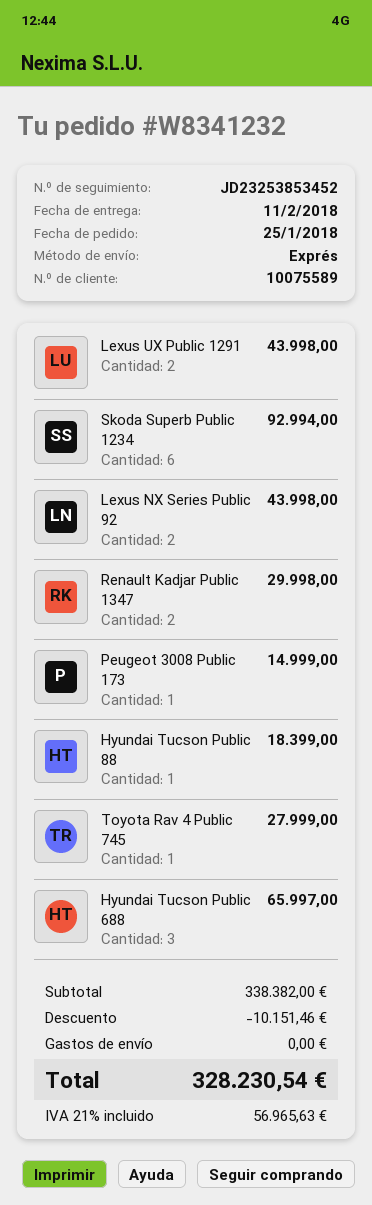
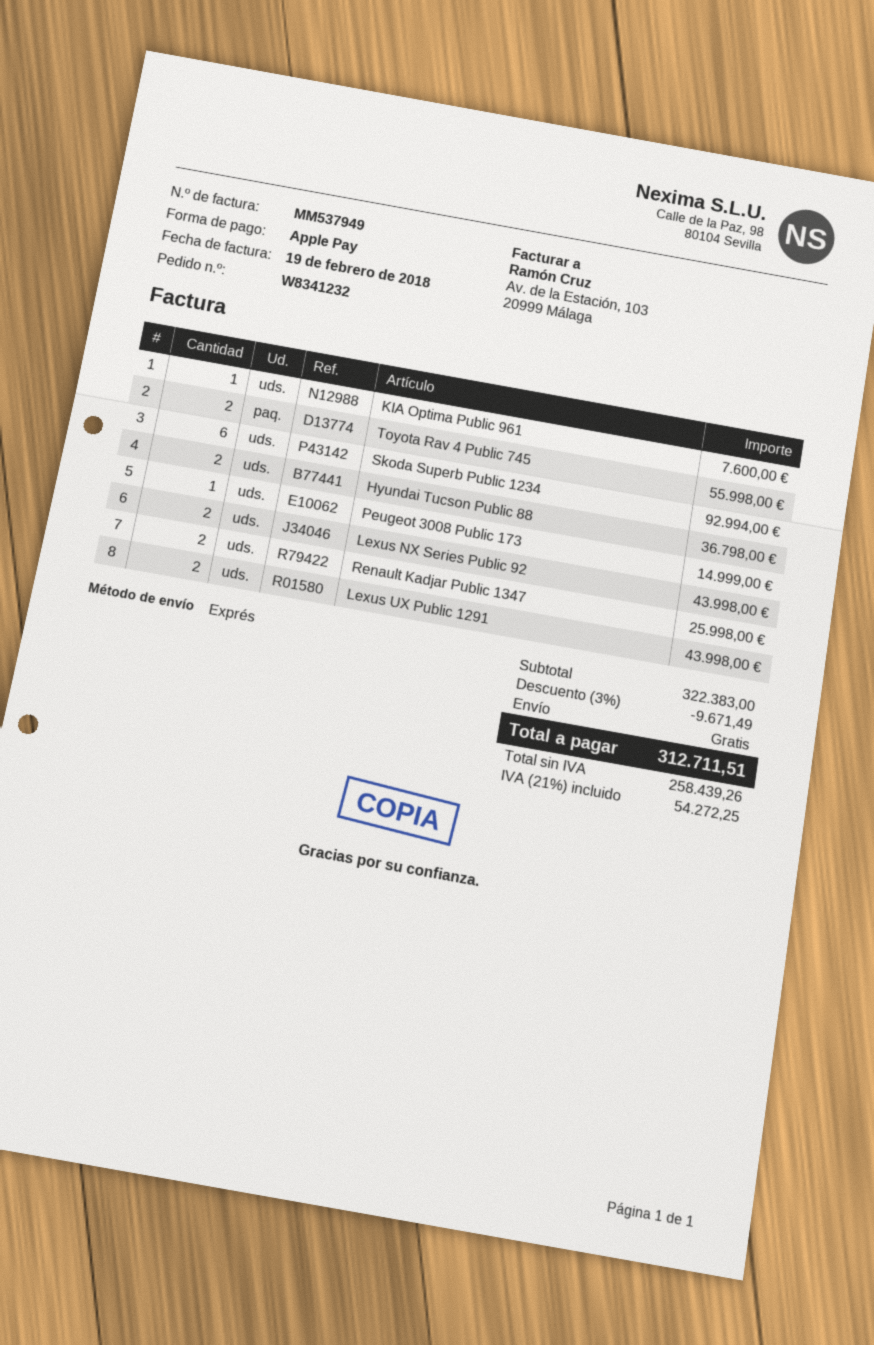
Renault Kadjar Public 1347: 2 for 29998.00 -> 2 for 25998.00
Hyundai Tucson Public 88: 1 for 18399.00 -> 2 for 36798.00
Toyota Rav 4 Public 745: 1 for 27999.00 -> 2 for 55998.00
Hyundai Tucson Public 688: 3 for 65997.00 -> none
KIA Optima Public 961: none -> 1 for 7600.00
subtotal: 338382.00 -> 322383.00
discount: 10151.46 -> 9671.49
tax: 21% = 56965.63 -> 21% = 54272.25
total: 328230.54 -> 312711.51

